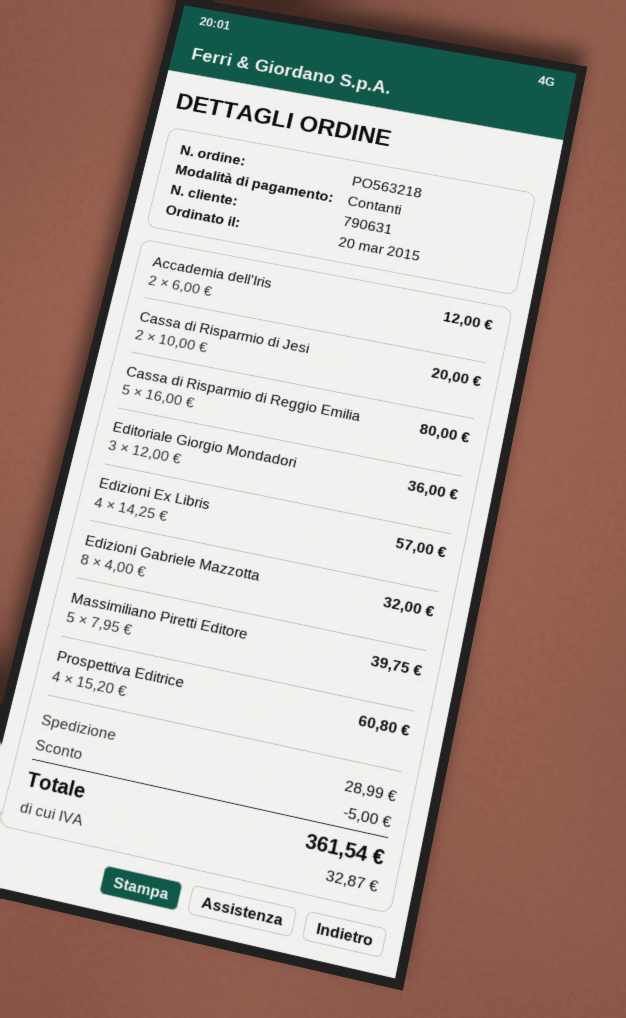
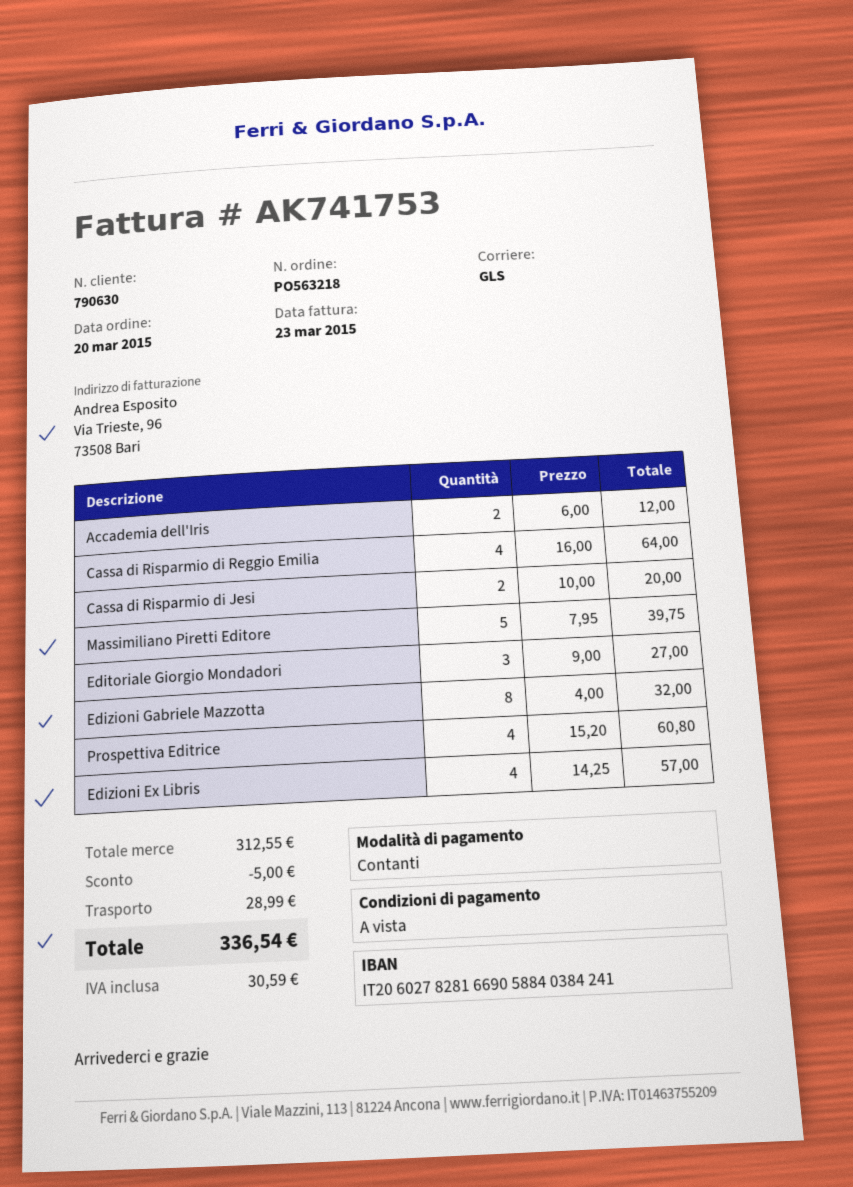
customer number: 790631 -> 790630
Cassa di Risparmio di Reggio Emilia: 5 x 16.00 = 80.00 -> 4 x 16.00 = 64.00
Editoriale Giorgio Mondadori: 3 x 12.00 = 36.00 -> 3 x 9.00 = 27.00
tax: 32.87 -> 30.59
total: 361.54 -> 336.54

